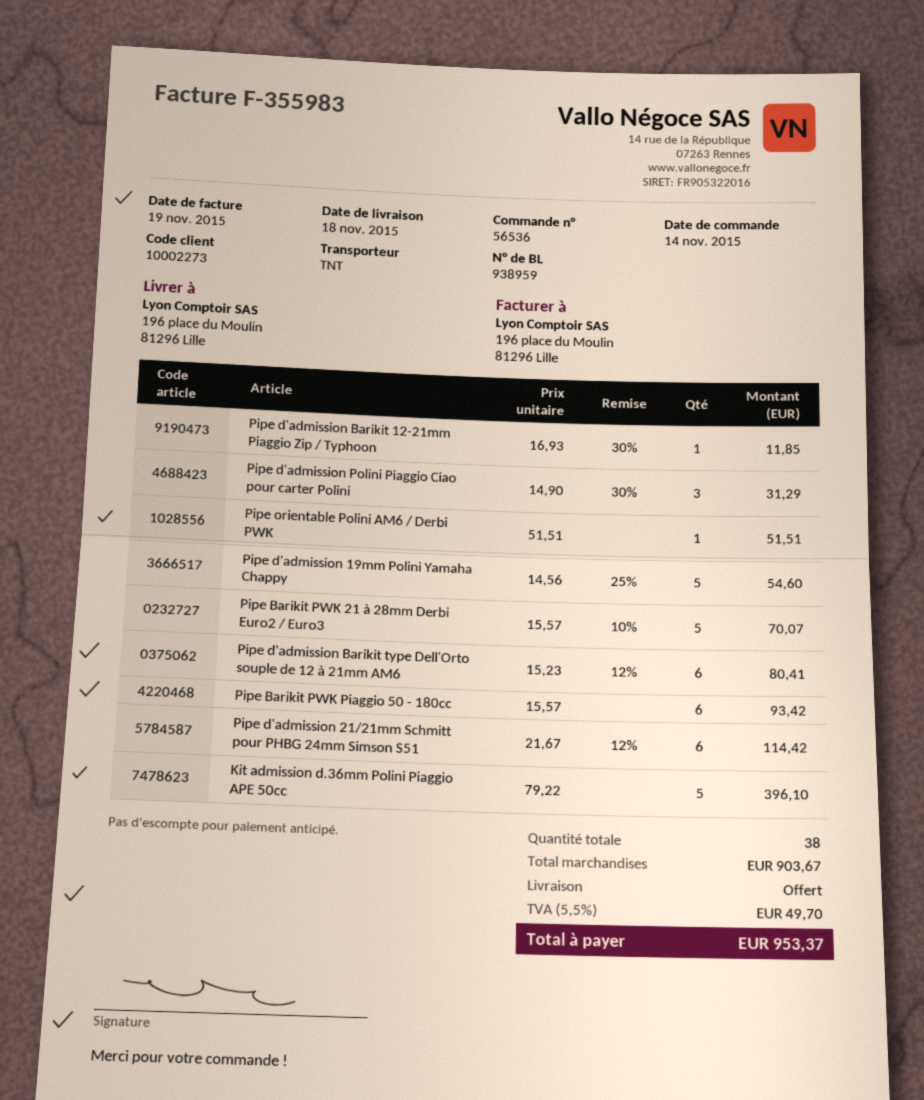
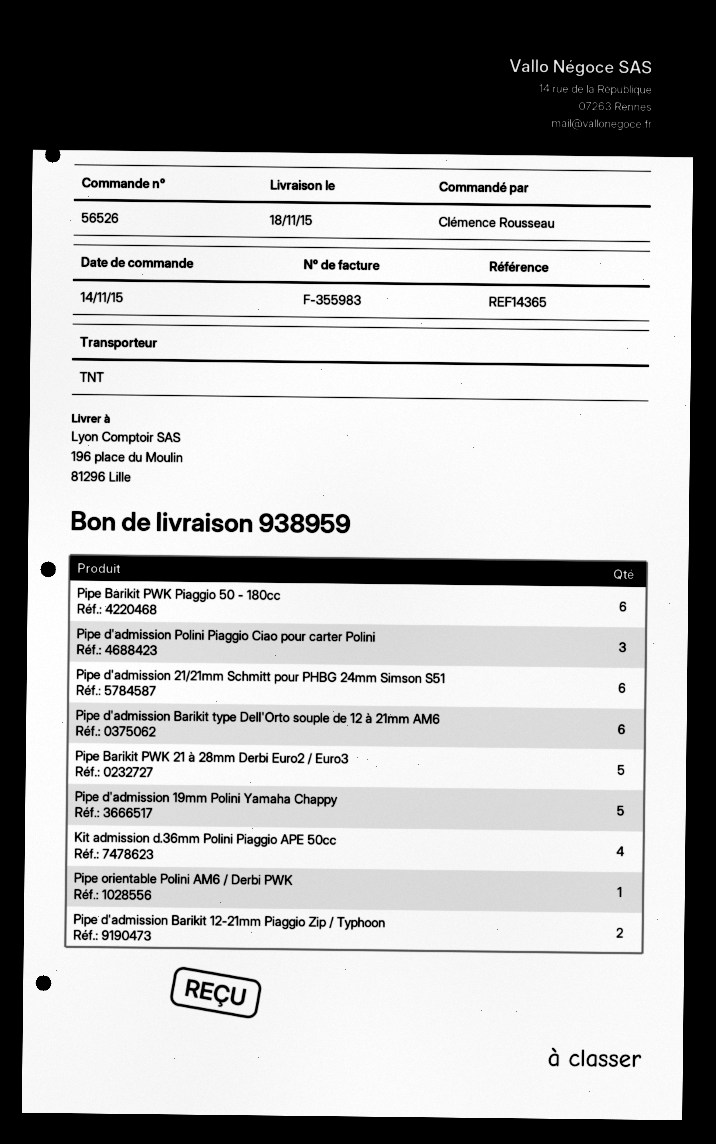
order number: 56536 -> 56526
Pipe d'admission Barikit 12-21mm Piaggio Zip / Typhoon: 1 -> 2
Kit admission d.36mm Polini Piaggio APE 50cc: 5 -> 4

